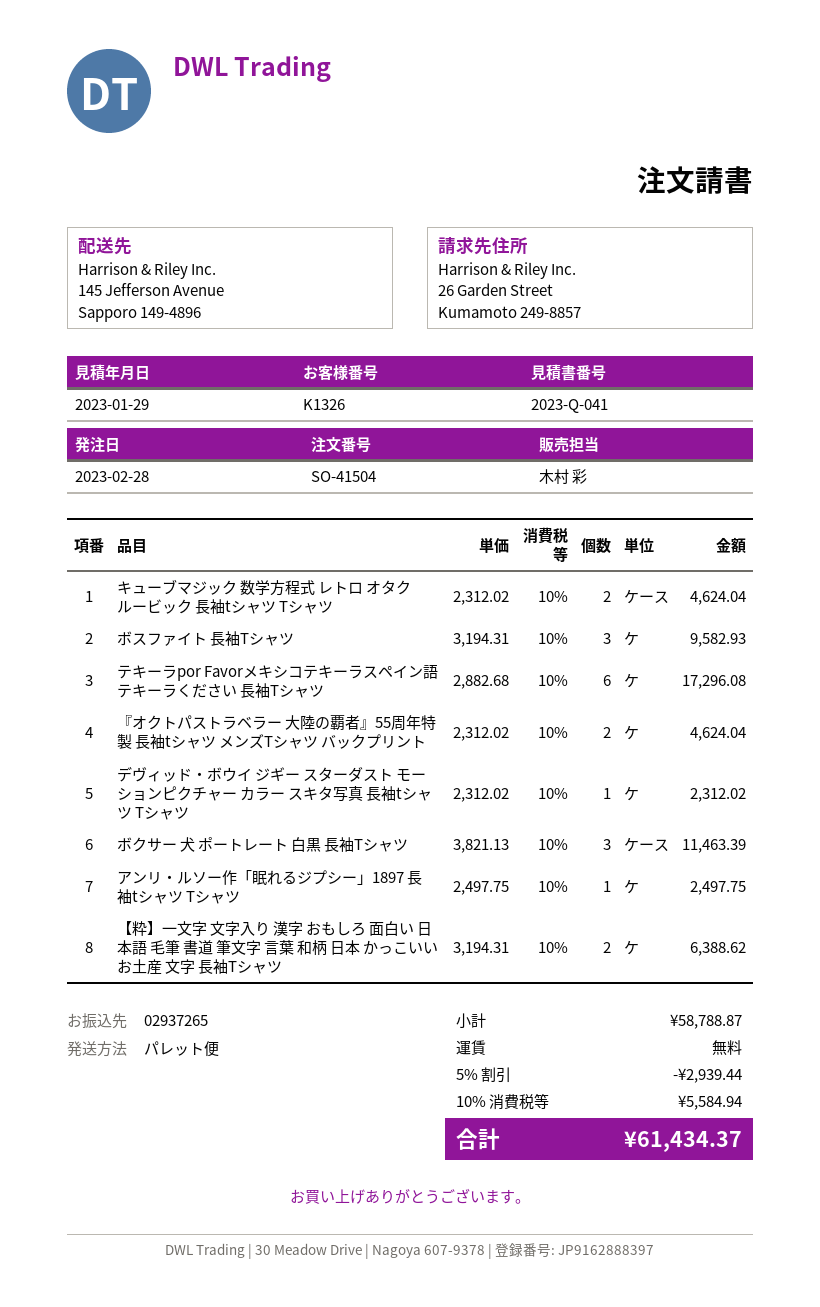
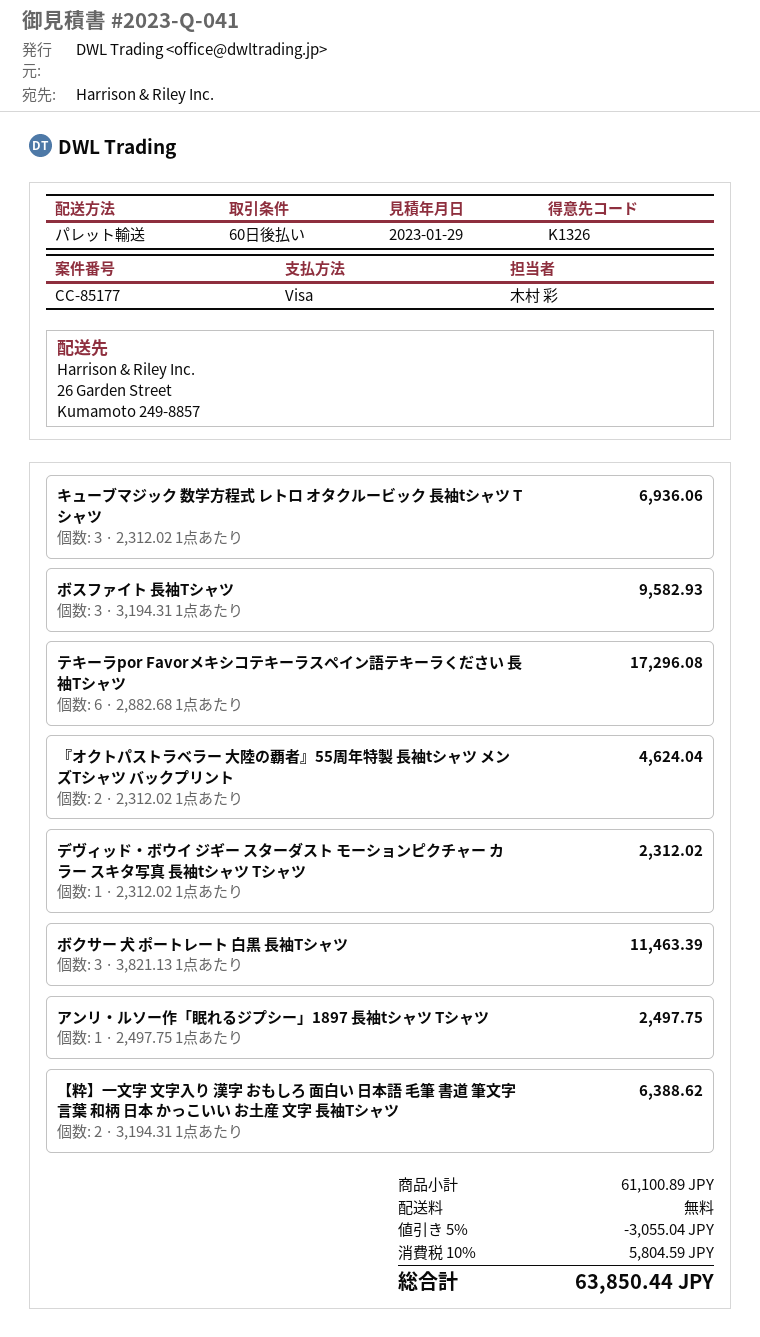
ship to: 145 Jefferson Avenue, Sapporo 149-4896 -> 26 Garden Street, Kumamoto 249-8857
キューブマジック 数学方程式 レトロ オタクルービック 長袖tシャツ Tシャツ: 2 x 2312.02 = 4624.04 -> 3 x 2312.02 = 6936.06
subtotal: 58788.87 -> 61100.89
discount: 5% = 2939.44 -> 5% = 3055.04
tax: 10% = 5584.94 -> 10% = 5804.59
total: 61434.37 -> 63850.44

